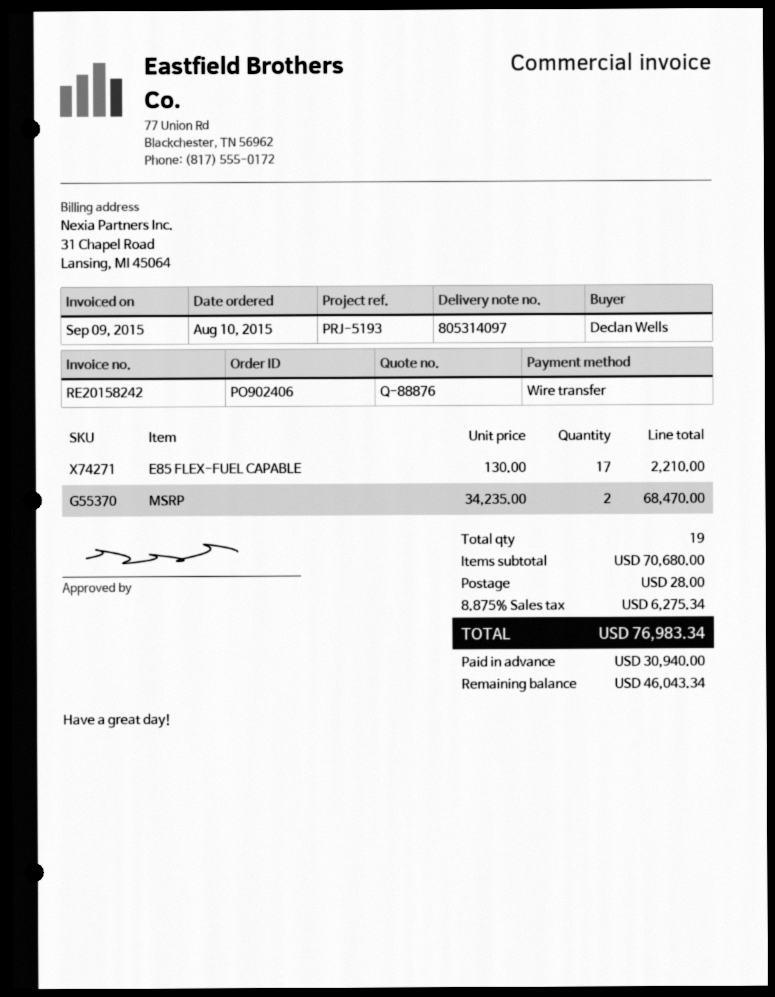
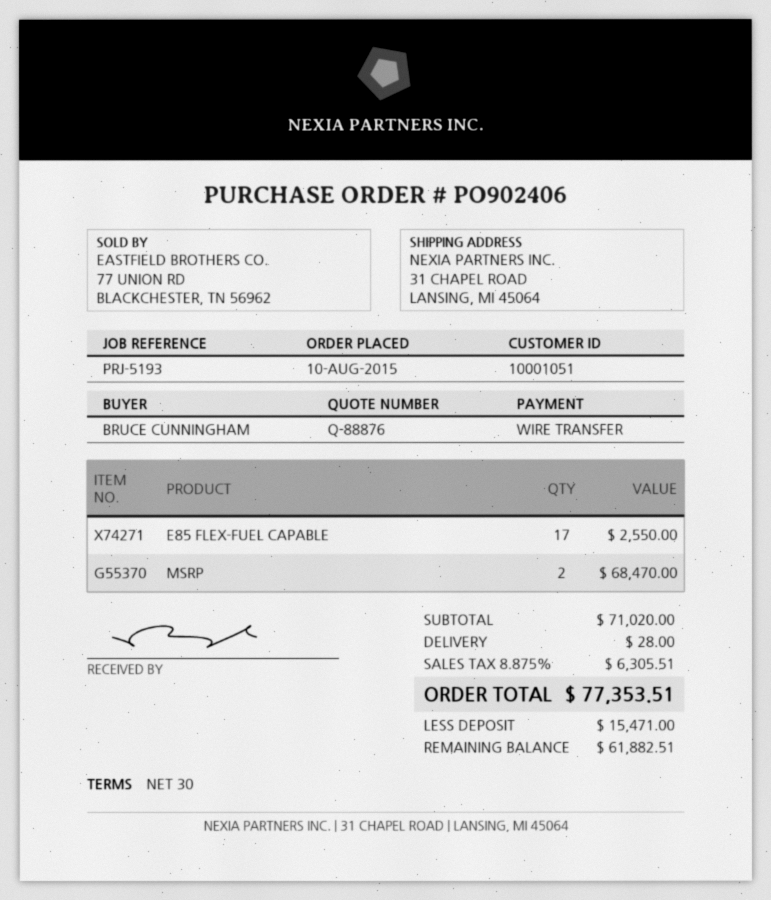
ordered by: Declan Wells -> BRUCE CUNNINGHAM
E85 FLEX-FUEL CAPABLE: 17 for 2210.00 -> 17 for 2550.00
subtotal: 70680.00 -> 71020.00
tax: 8.875% = 6275.34 -> 8.875% = 6305.51
total: 76983.34 -> 77353.51
deposit: 30940.00 -> 15471.00
balance: 46043.34 -> 61882.51

